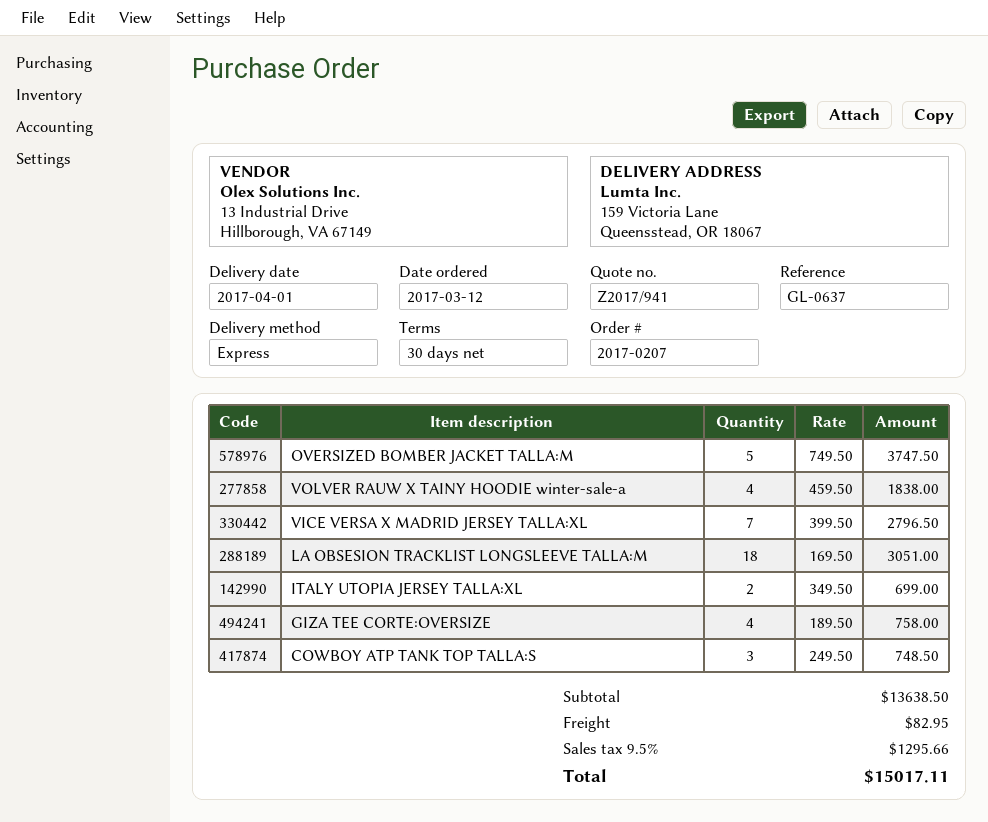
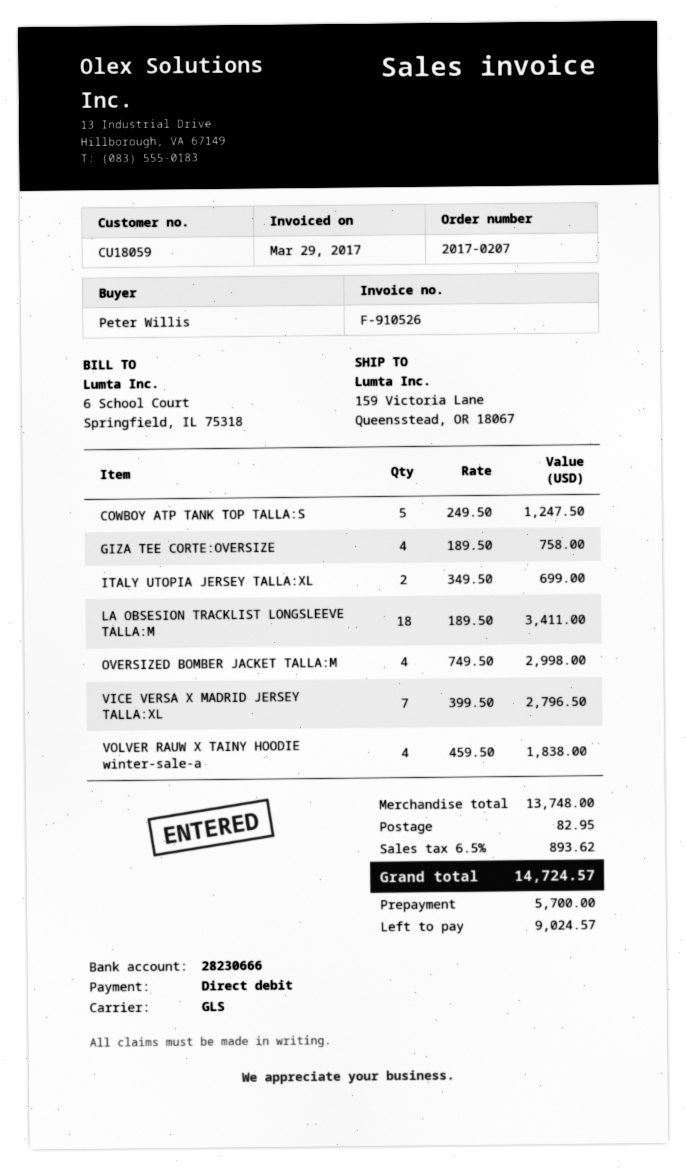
shipping method: express -> GLS
OVERSIZED BOMBER JACKET TALLA:M: 5 x 749.50 = 3747.50 -> 4 x 749.50 = 2998.00
LA OBSESION TRACKLIST LONGSLEEVE TALLA:M: 18 x 169.50 = 3051.00 -> 18 x 189.50 = 3411.00
COWBOY ATP TANK TOP TALLA:S: 3 x 249.50 = 748.50 -> 5 x 249.50 = 1247.50
subtotal: 13638.50 -> 13748.00
tax: 9.5% = 1295.66 -> 6.5% = 893.62
total: 15017.11 -> 14724.57

